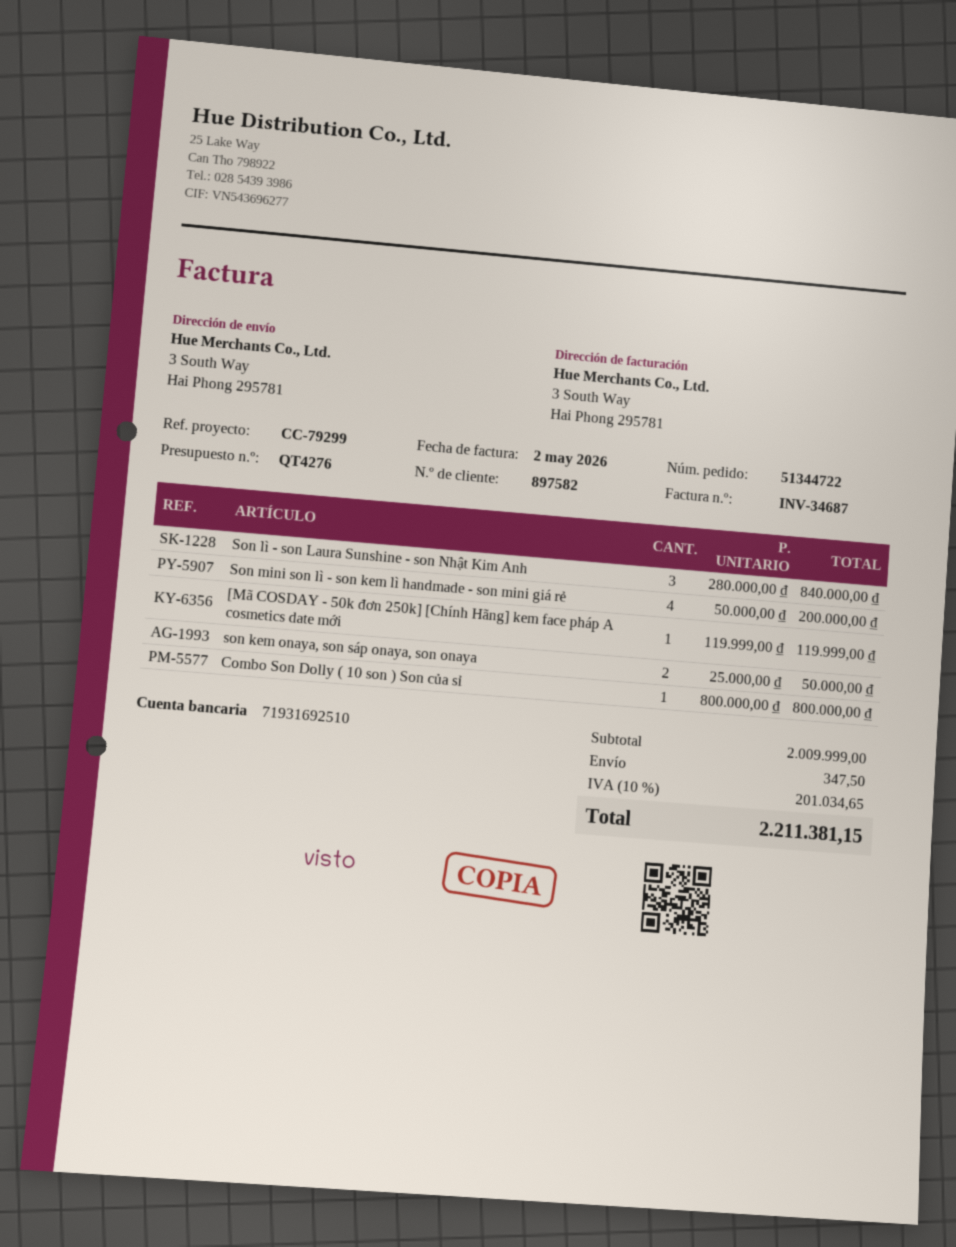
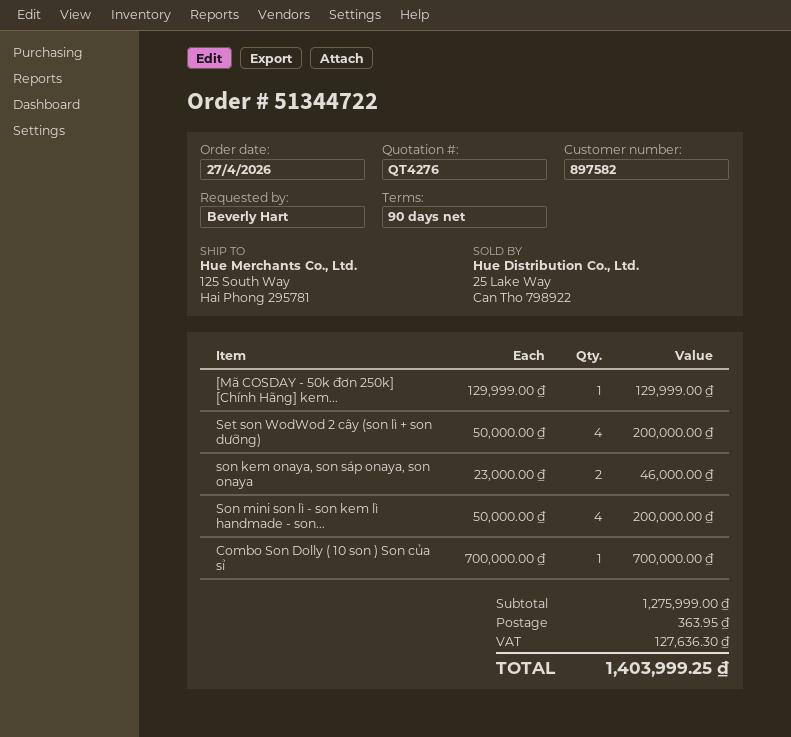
ship to: 3 South Way, Hai Phong 295781 -> 125 South Way, Hai Phong 295781
Son lì - son Laura Sunshine - son Nhật Kim Anh: 3 x 280000.00 = 840000.00 -> none
[Mã COSDAY - 50k đơn 250k] [Chính Hãng] kem face pháp A cosmetics date mới: 1 x 119999.00 = 119999.00 -> 1 x 129999.00 = 129999.00
son kem onaya, son sáp onaya, son onaya: 2 x 25000.00 = 50000.00 -> 2 x 23000.00 = 46000.00
Combo Son Dolly ( 10 son ) Son của sỉ: 1 x 800000.00 = 800000.00 -> 1 x 700000.00 = 700000.00
Set son WodWod 2 cây (son lì + son dưỡng): none -> 4 x 50000.00 = 200000.00
subtotal: 2009999.00 -> 1275999.00
shipping: 347.50 -> 363.95
tax: 201034.65 -> 127636.30
total: 2211381.15 -> 1403999.25

